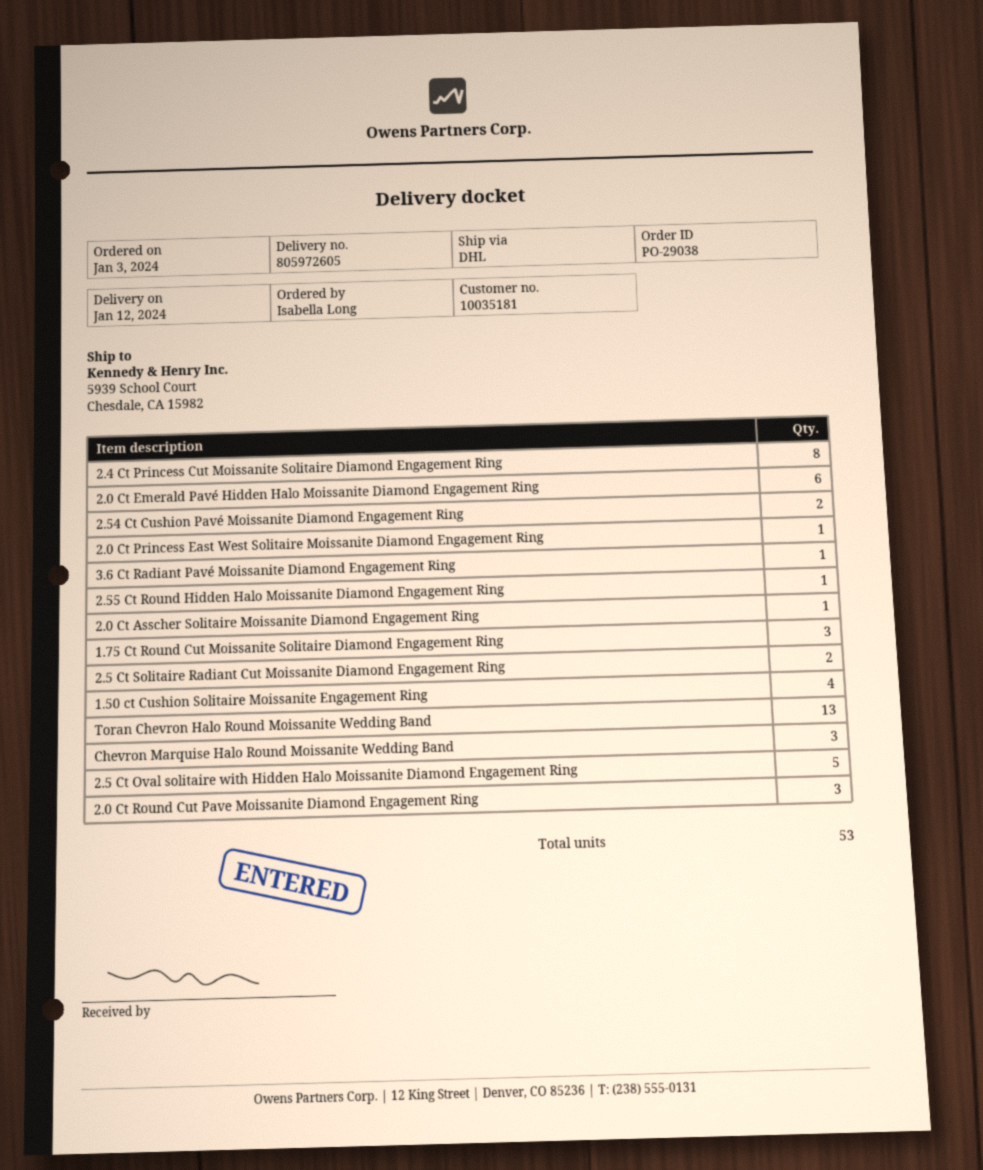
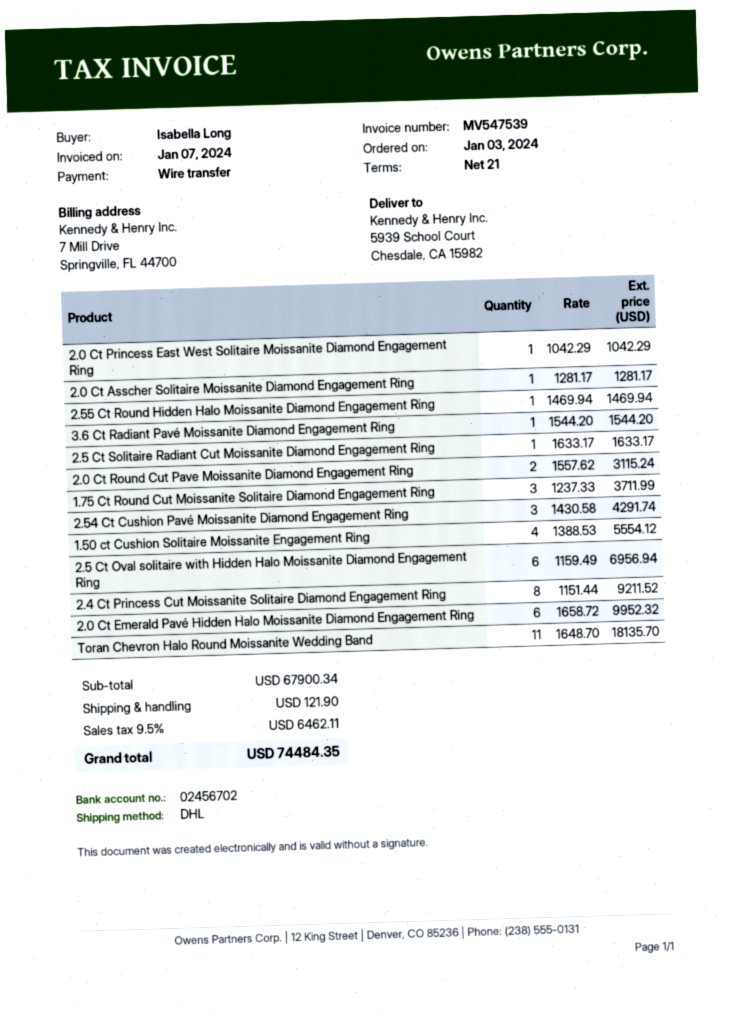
2.54 Ct Cushion Pavé Moissanite Diamond Engagement Ring: 2 -> 3
2.5 Ct Solitaire Radiant Cut Moissanite Diamond Engagement Ring: 2 -> 1
Toran Chevron Halo Round Moissanite Wedding Band: 13 -> 11
Chevron Marquise Halo Round Moissanite Wedding Band: 3 -> none
2.5 Ct Oval solitaire with Hidden Halo Moissanite Diamond Engagement Ring: 5 -> 6
2.0 Ct Round Cut Pave Moissanite Diamond Engagement Ring: 3 -> 2

